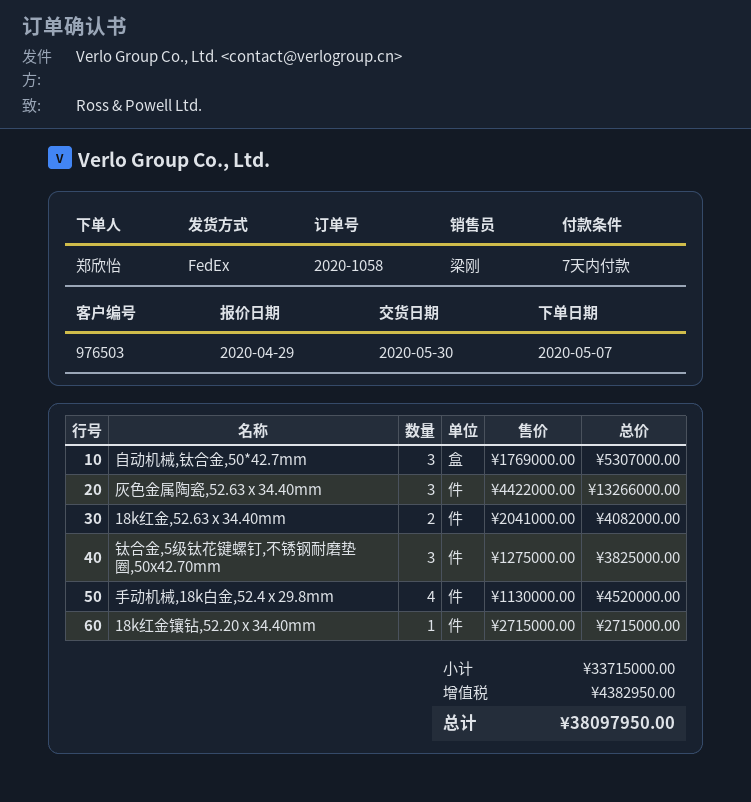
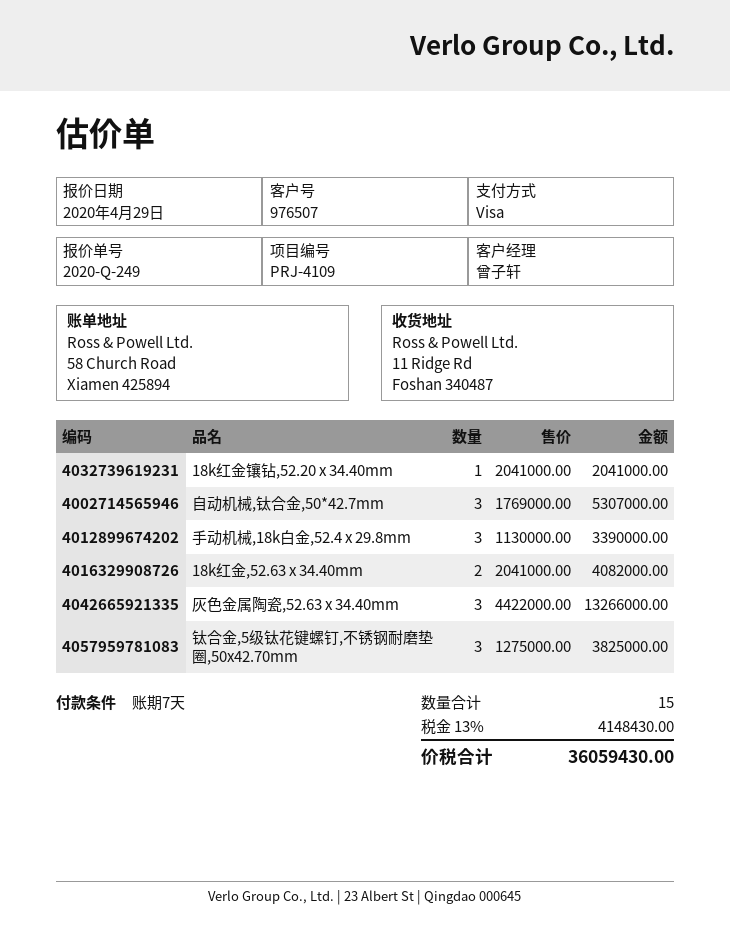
customer number: 976503 -> 976507
sales rep: 梁刚 -> 曾子轩
手动机械,18k白金,52.4 x 29.8mm: 4 x 1130000.00 = 4520000.00 -> 3 x 1130000.00 = 3390000.00
18k红金镶钻,52.20 x 34.40mm: 1 x 2715000.00 = 2715000.00 -> 1 x 2041000.00 = 2041000.00
tax: 4382950.00 -> 4148430.00
total: 38097950.00 -> 36059430.00

